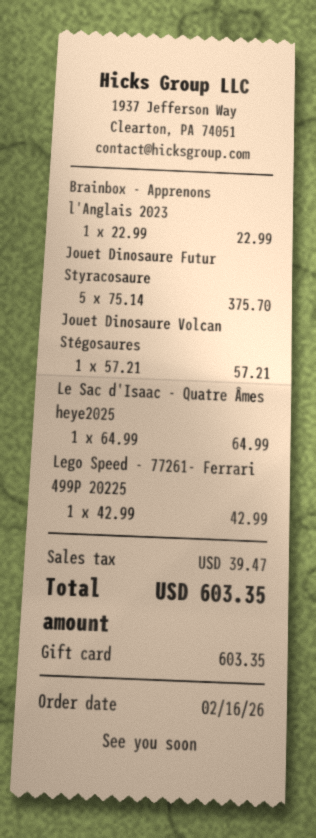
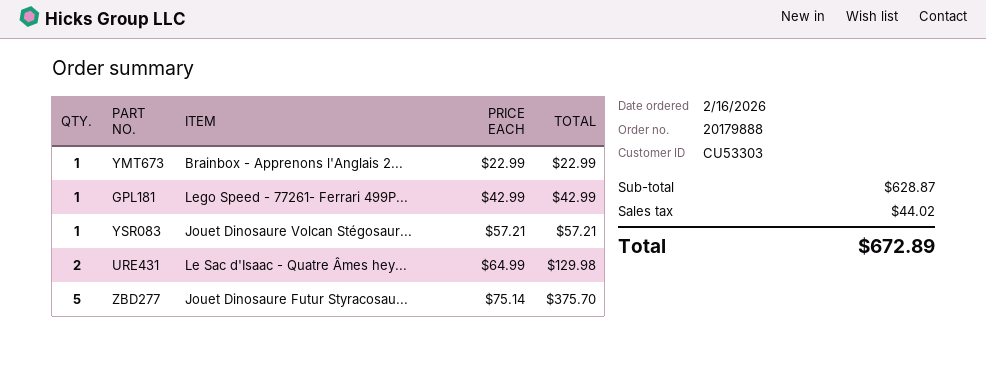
Le Sac d'Isaac - Quatre Âmes heye2025: 1 x 64.99 = 64.99 -> 2 x 64.99 = 129.98
tax: 39.47 -> 44.02
total: 603.35 -> 672.89

